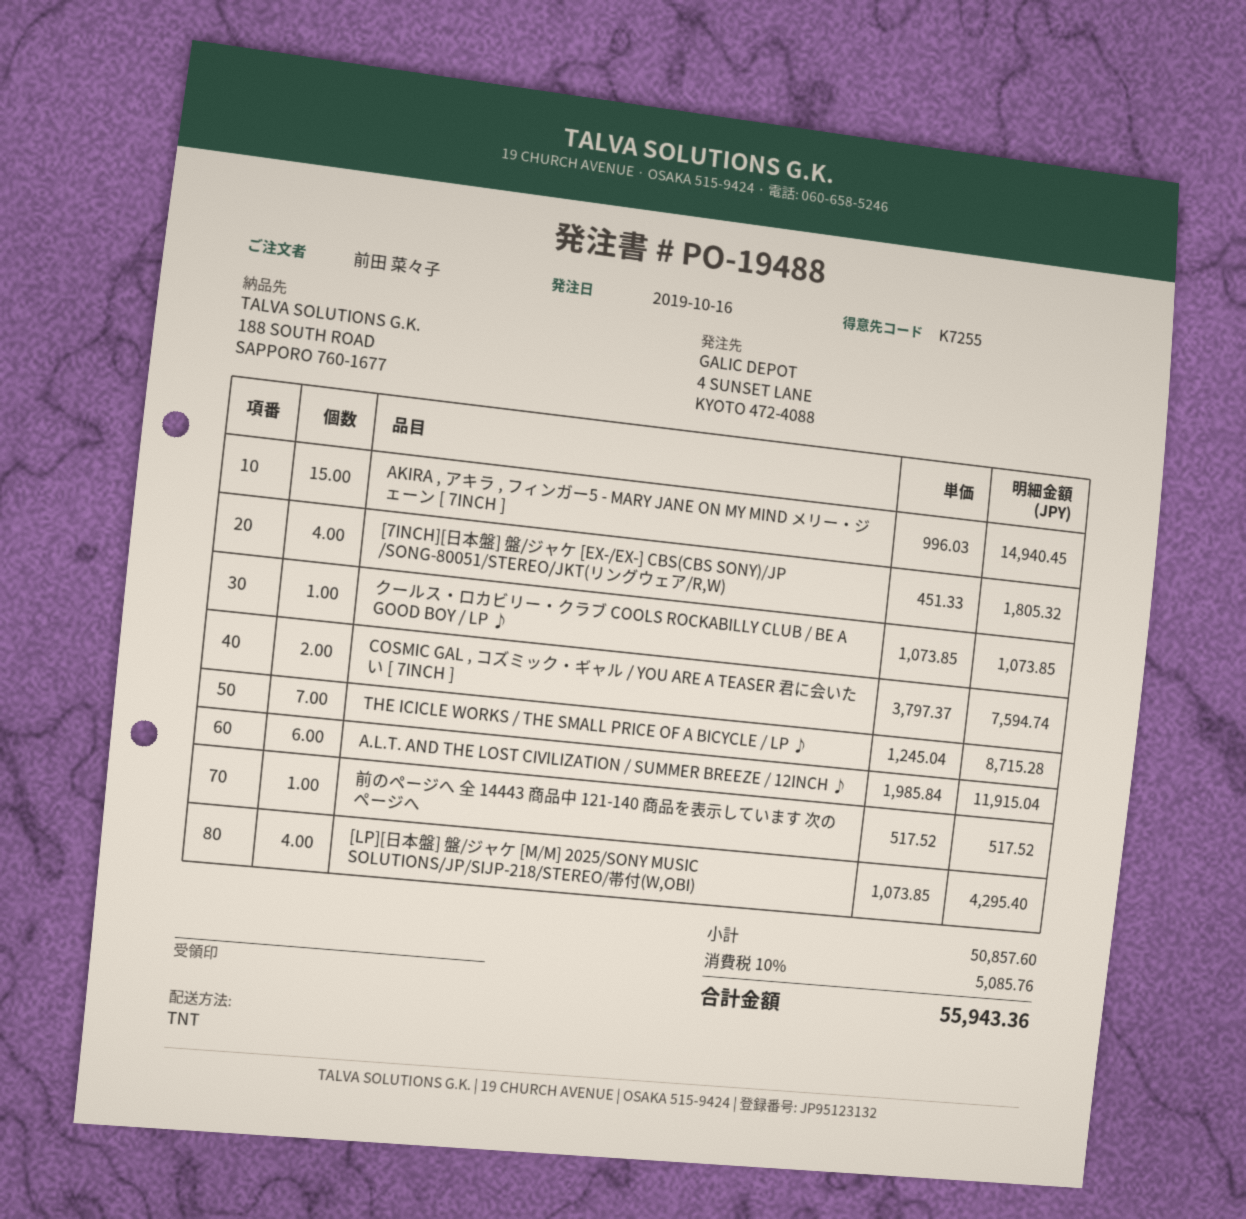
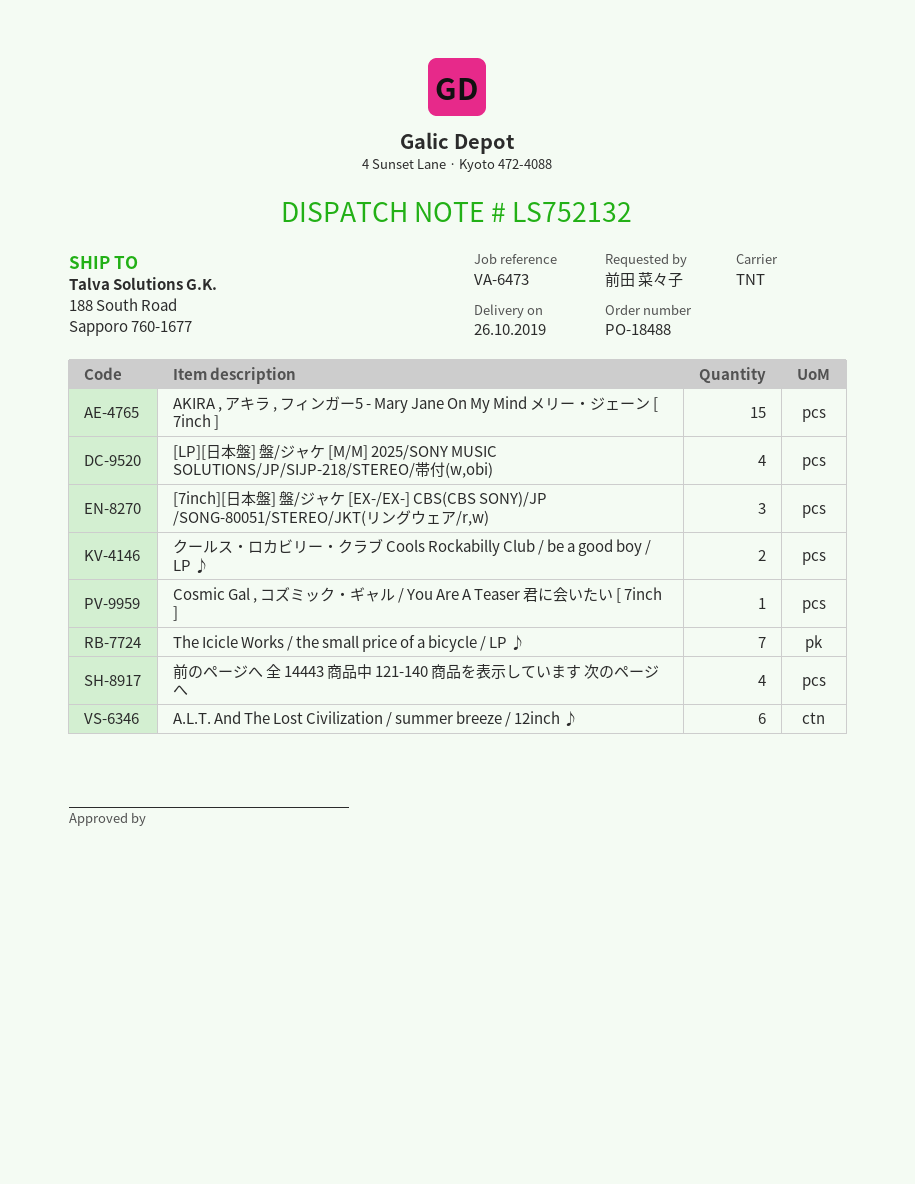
order number: PO-19488 -> PO-18488
[7INCH][日本盤] 盤/ジャケ [EX-/EX-] CBS(CBS SONY)/JP /SONG-80051/STEREO/JKT(リングウェア/R,W): 4 -> 3
クールス・ロカビリー・クラブ COOLS ROCKABILLY CLUB / BE A GOOD BOY / LP ♪: 1 -> 2
COSMIC GAL , コズミック・ギャル / YOU ARE A TEASER 君に会いたい [ 7INCH ]: 2 -> 1
前のページへ 全 14443 商品中 121-140 商品を表示しています 次のページへ: 1 -> 4

